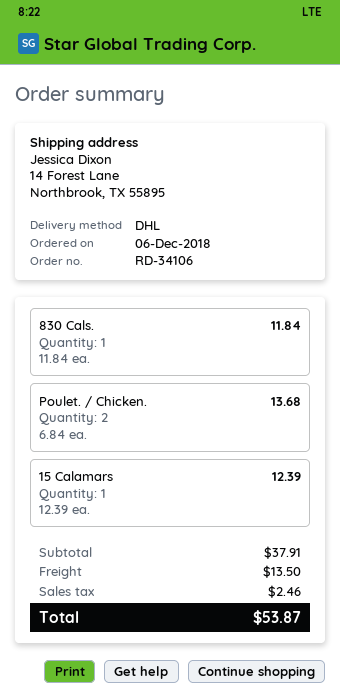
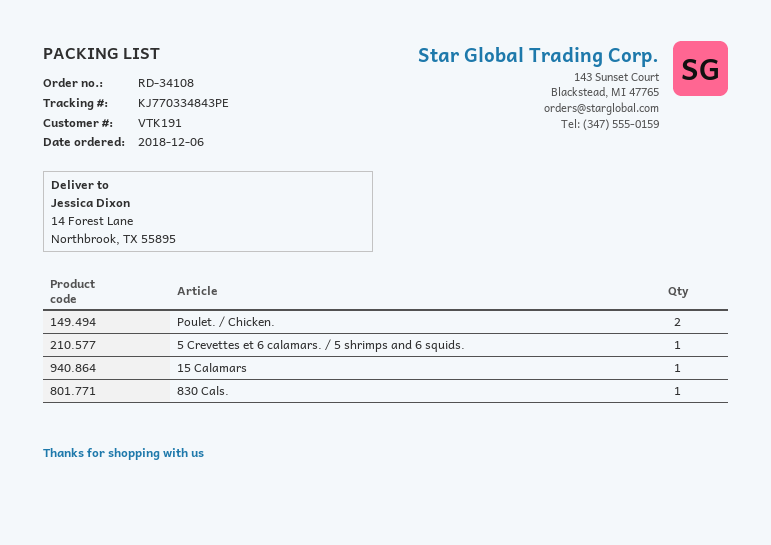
order number: RD-34106 -> RD-34108
5 Crevettes et 6 calamars. / 5 shrimps and 6 squids.: none -> 1

